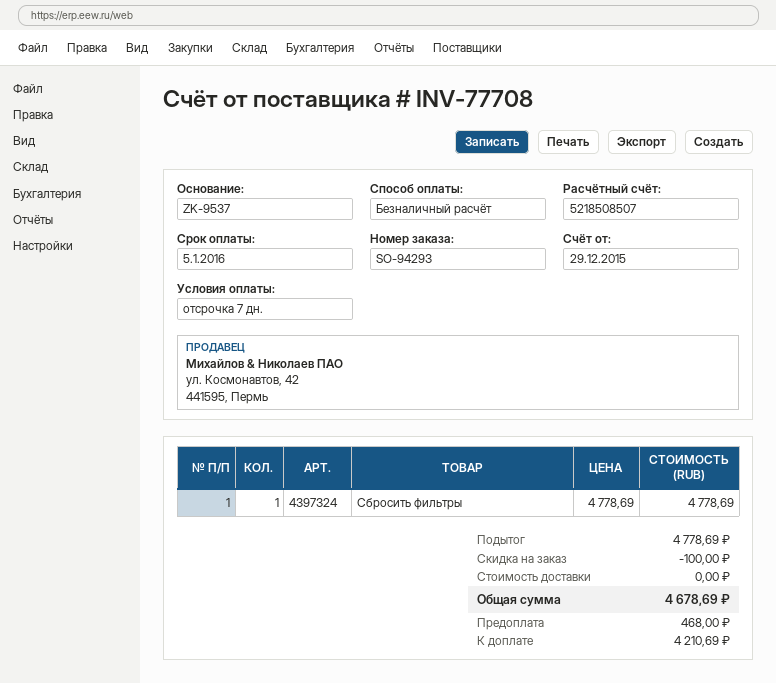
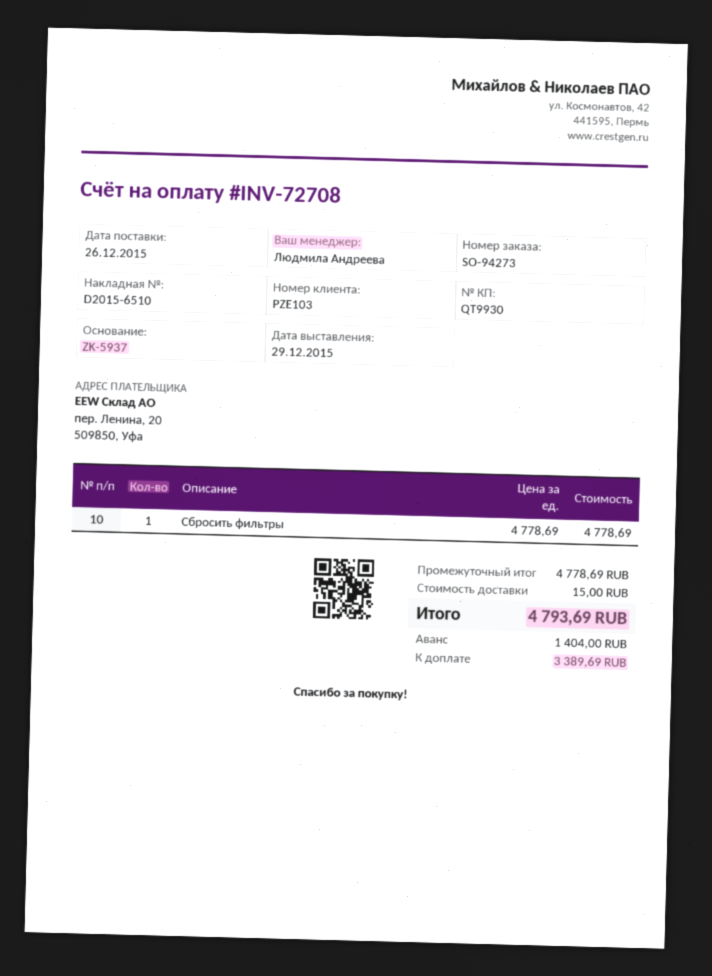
order number: SO-94293 -> SO-94273
invoice number: INV-77708 -> INV-72708
reference: ZK-9537 -> ZK-5937
discount: 100.00 -> none
shipping: 0.00 -> 15.00
total: 4678.69 -> 4793.69
deposit: 468.00 -> 1404.00
balance: 4210.69 -> 3389.69

